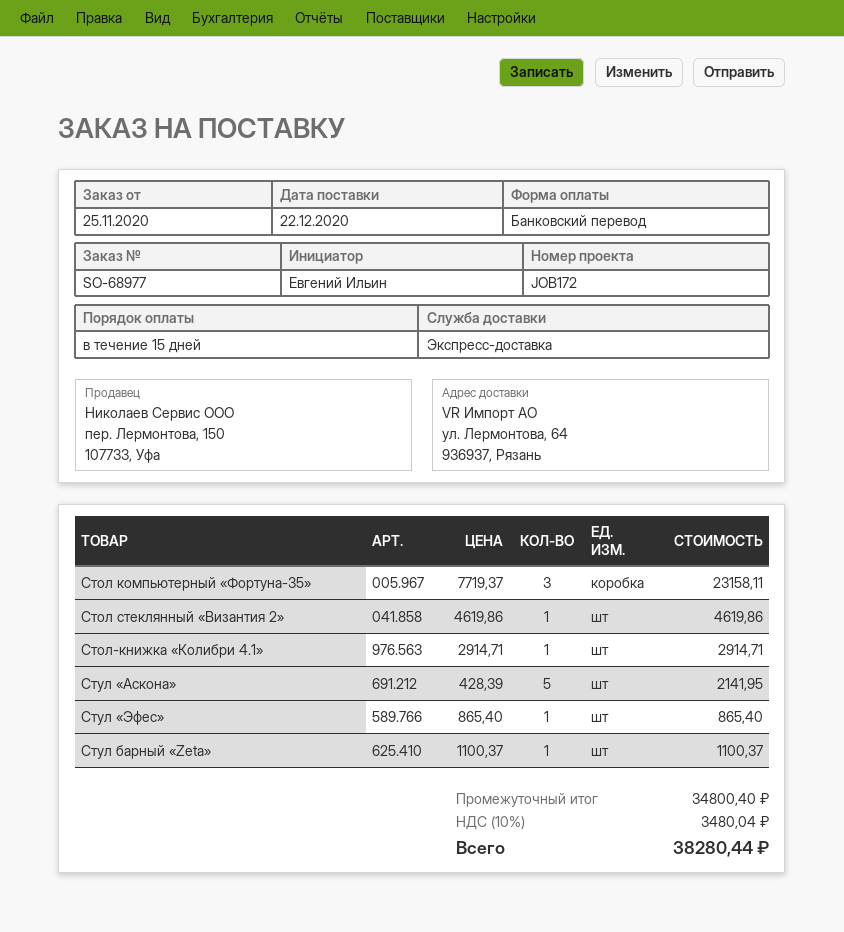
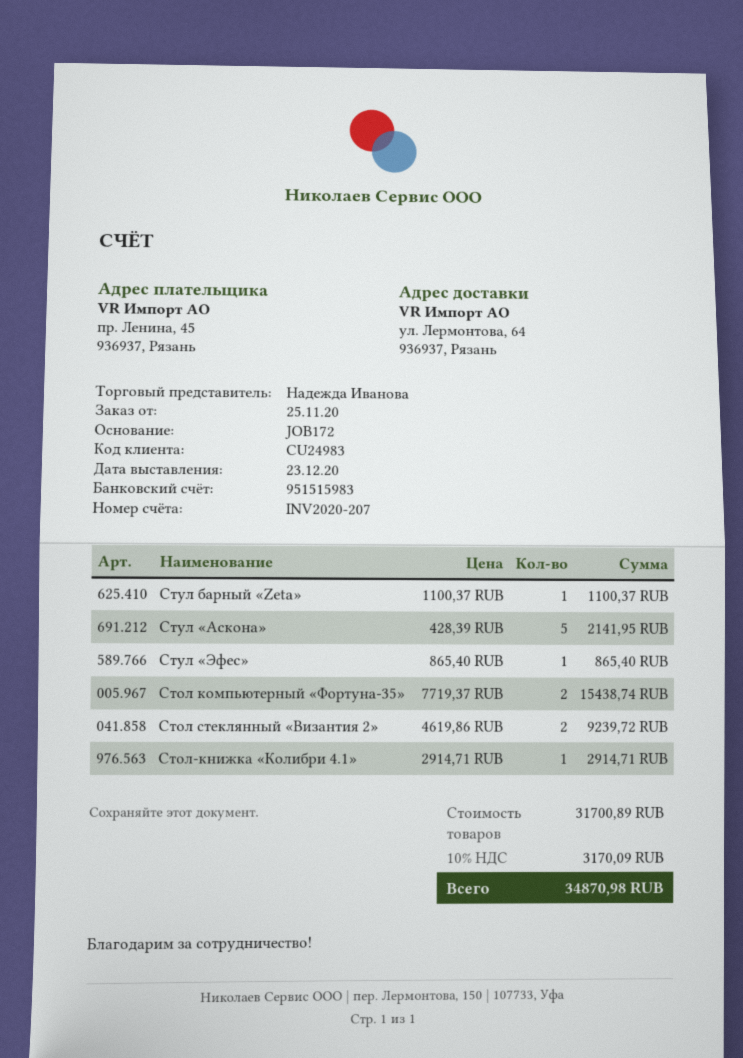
Стол компьютерный «Фортуна-35»: 3 x 7719.37 = 23158.11 -> 2 x 7719.37 = 15438.74
Стол стеклянный «Византия 2»: 1 x 4619.86 = 4619.86 -> 2 x 4619.86 = 9239.72
subtotal: 34800.40 -> 31700.89
tax: 10% = 3480.04 -> 10% = 3170.09
total: 38280.44 -> 34870.98

